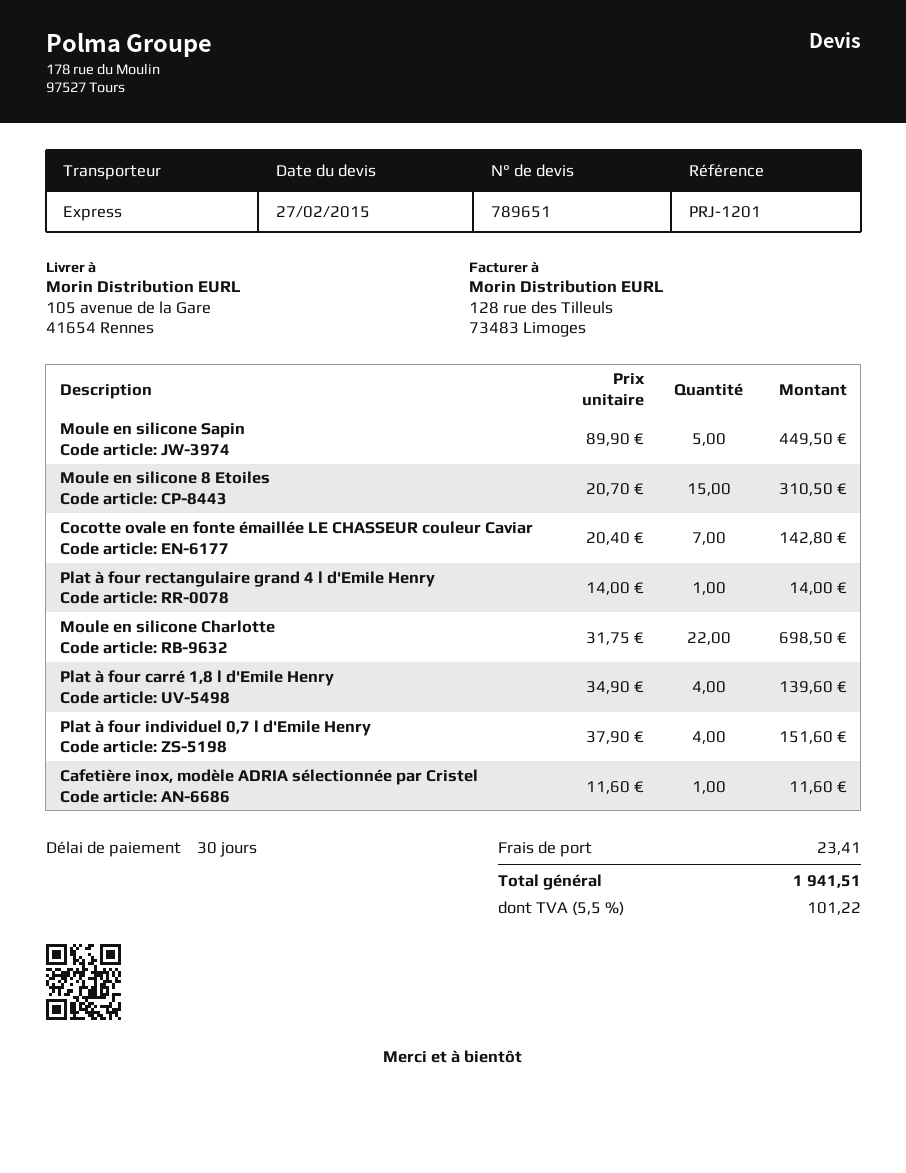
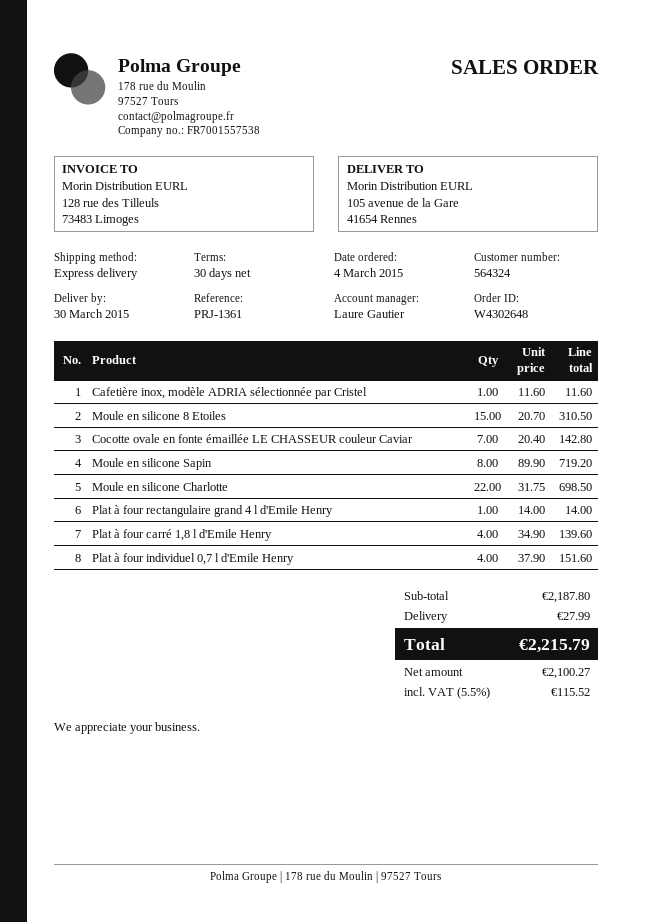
reference: PRJ-1201 -> PRJ-1361
Moule en silicone Sapin: 5 x 89.90 = 449.50 -> 8 x 89.90 = 719.20
shipping: 23.41 -> 27.99
tax: 5.5% = 101.22 -> 5.5% = 115.52
total: 1941.51 -> 2215.79

